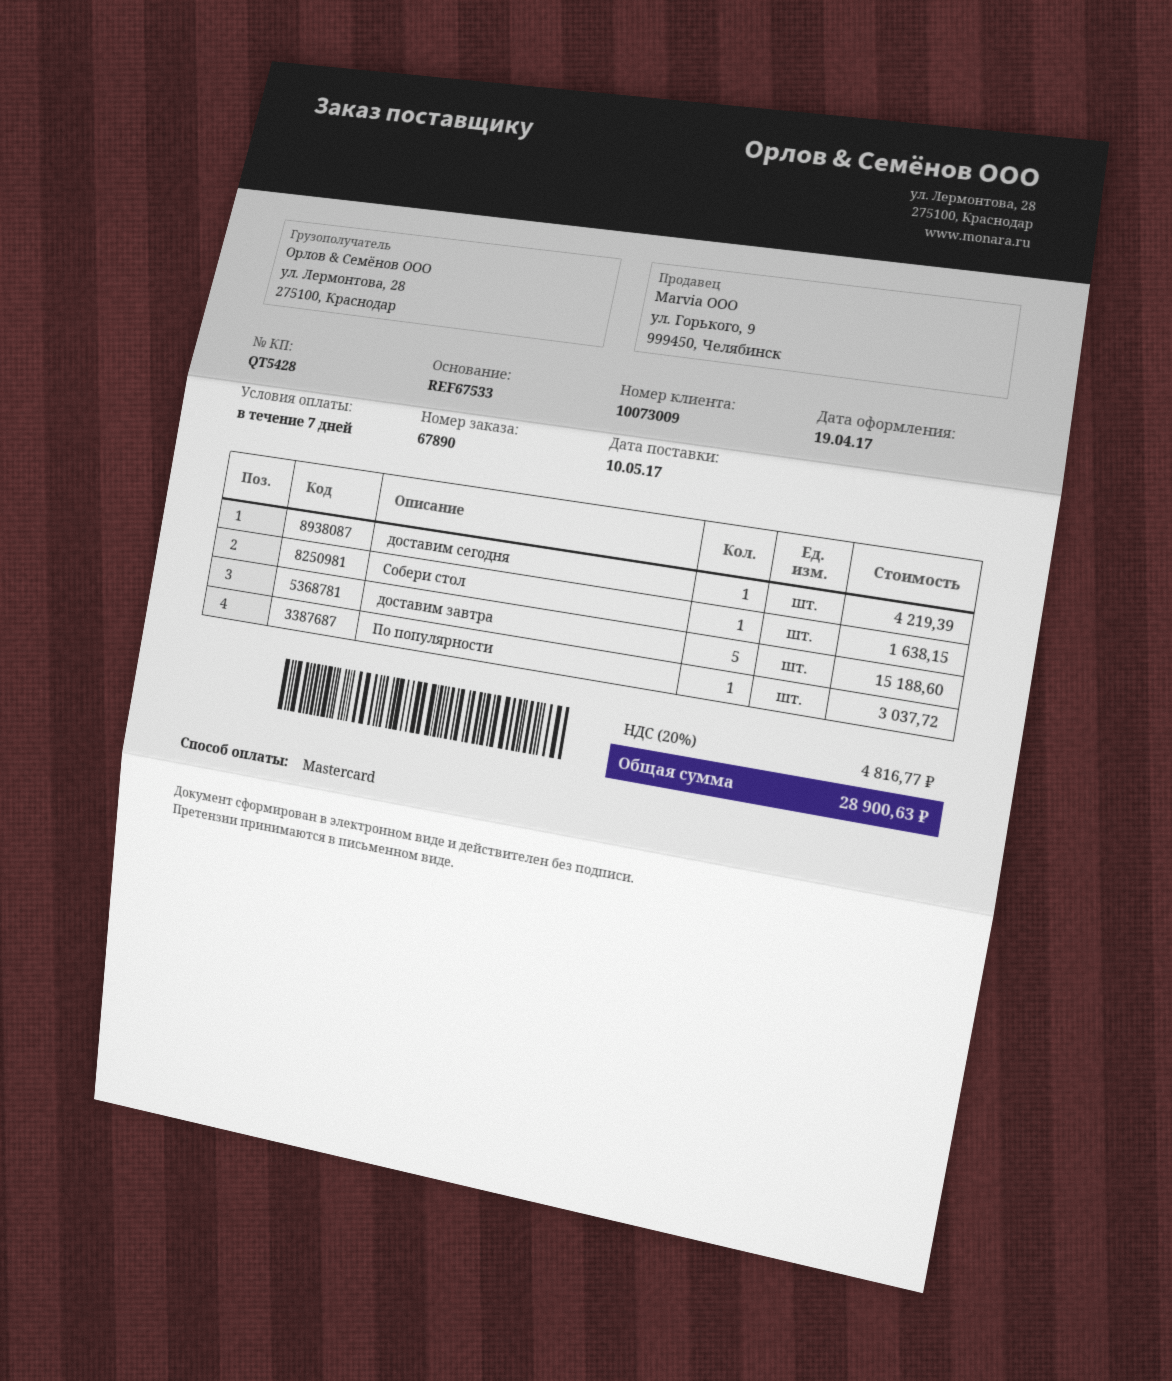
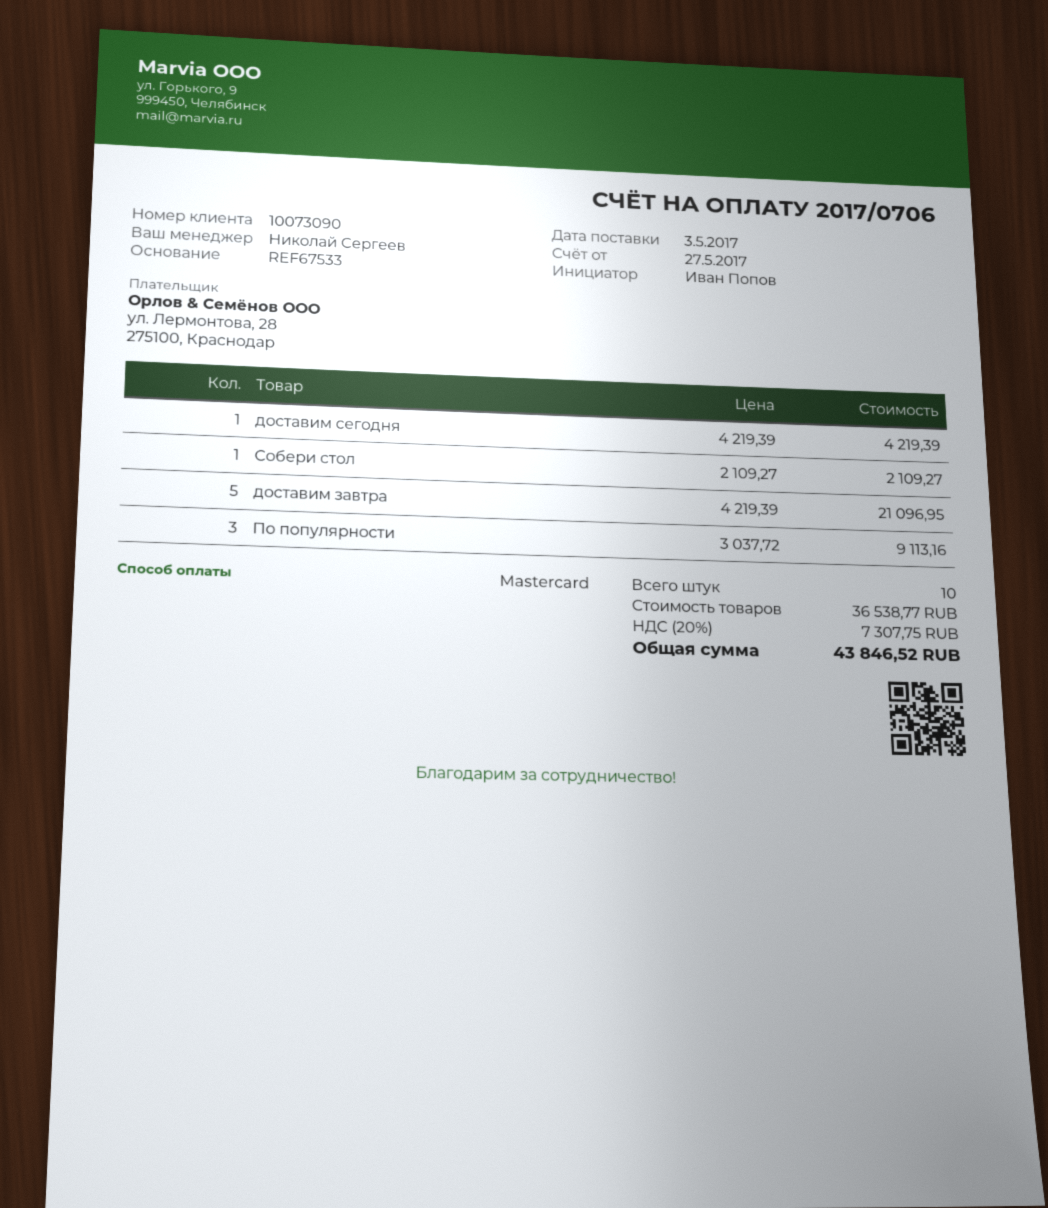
delivery date: 2017-05-10 -> 2017-05-03
customer number: 10073009 -> 10073090
Собери стол: 1 for 1638.15 -> 1 for 2109.27
доставим завтра: 5 for 15188.60 -> 5 for 21096.95
По популярности: 1 for 3037.72 -> 3 for 9113.16
tax: 20% = 4816.77 -> 20% = 7307.75
total: 28900.63 -> 43846.52

